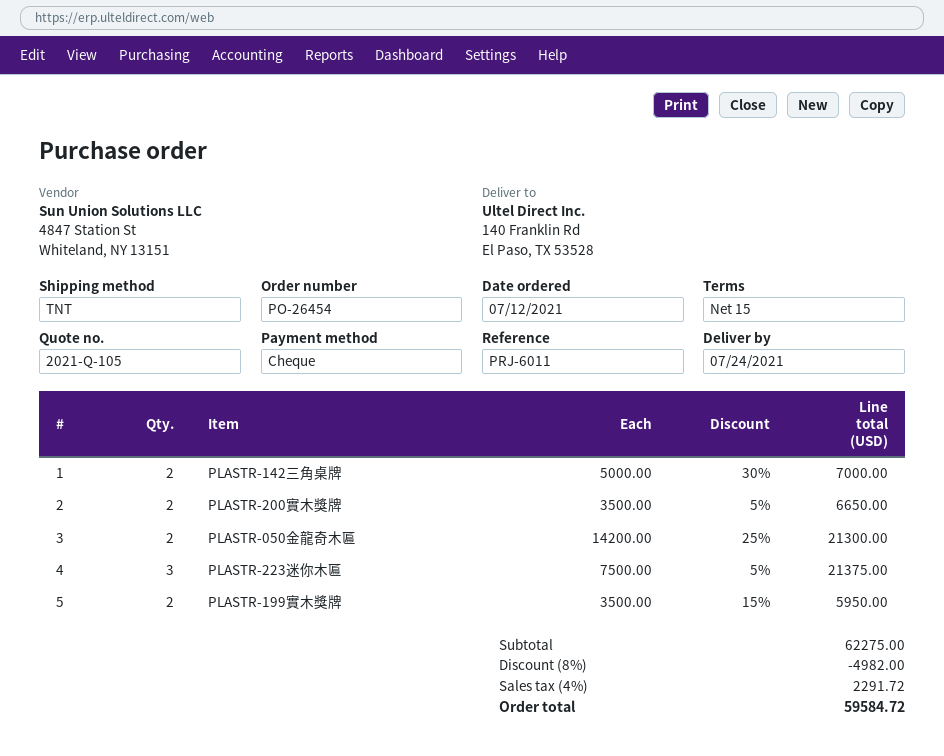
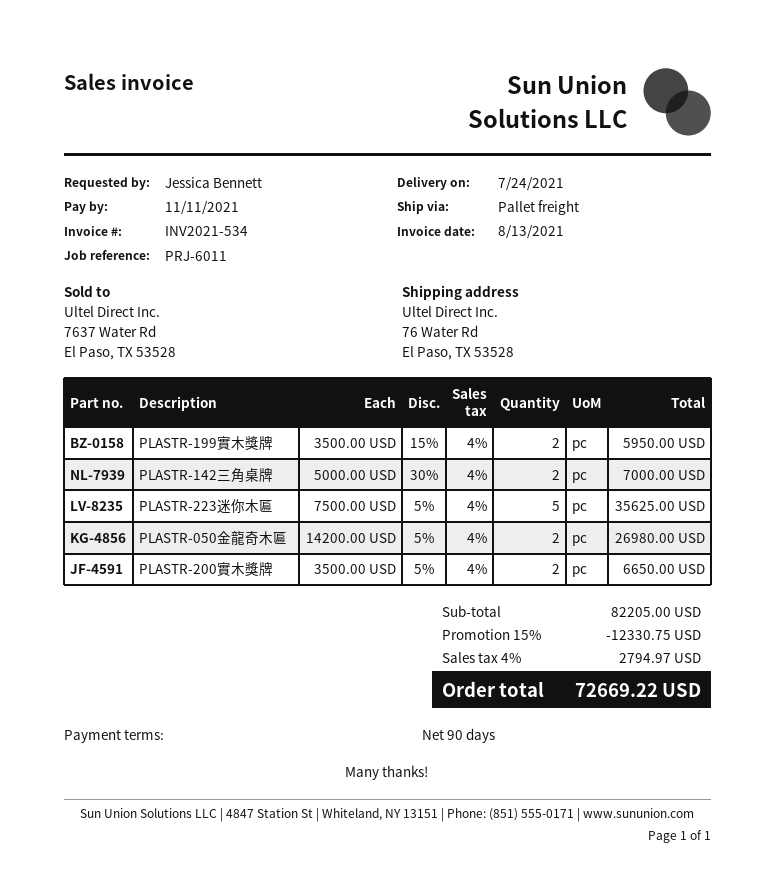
payment terms: 15 days -> 90 days
shipping method: TNT -> pallet freight
ship to: 140 Franklin Rd, El Paso, TX 53528 -> 76 Water Rd, El Paso, TX 53528
PLASTR-050金龍奇木匾: 2 x 14200.00 - 25% = 21300.00 -> 2 x 14200.00 - 5% = 26980.00
PLASTR-223迷你木匾: 3 x 7500.00 - 5% = 21375.00 -> 5 x 7500.00 - 5% = 35625.00
subtotal: 62275.00 -> 82205.00
discount: 8% = 4982.00 -> 15% = 12330.75
tax: 4% = 2291.72 -> 4% = 2794.97
total: 59584.72 -> 72669.22

